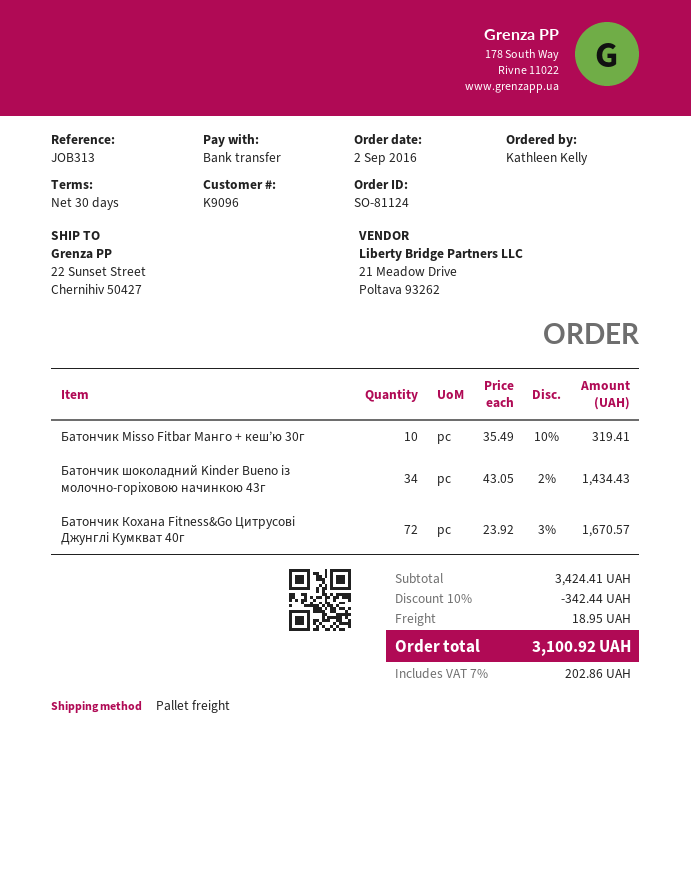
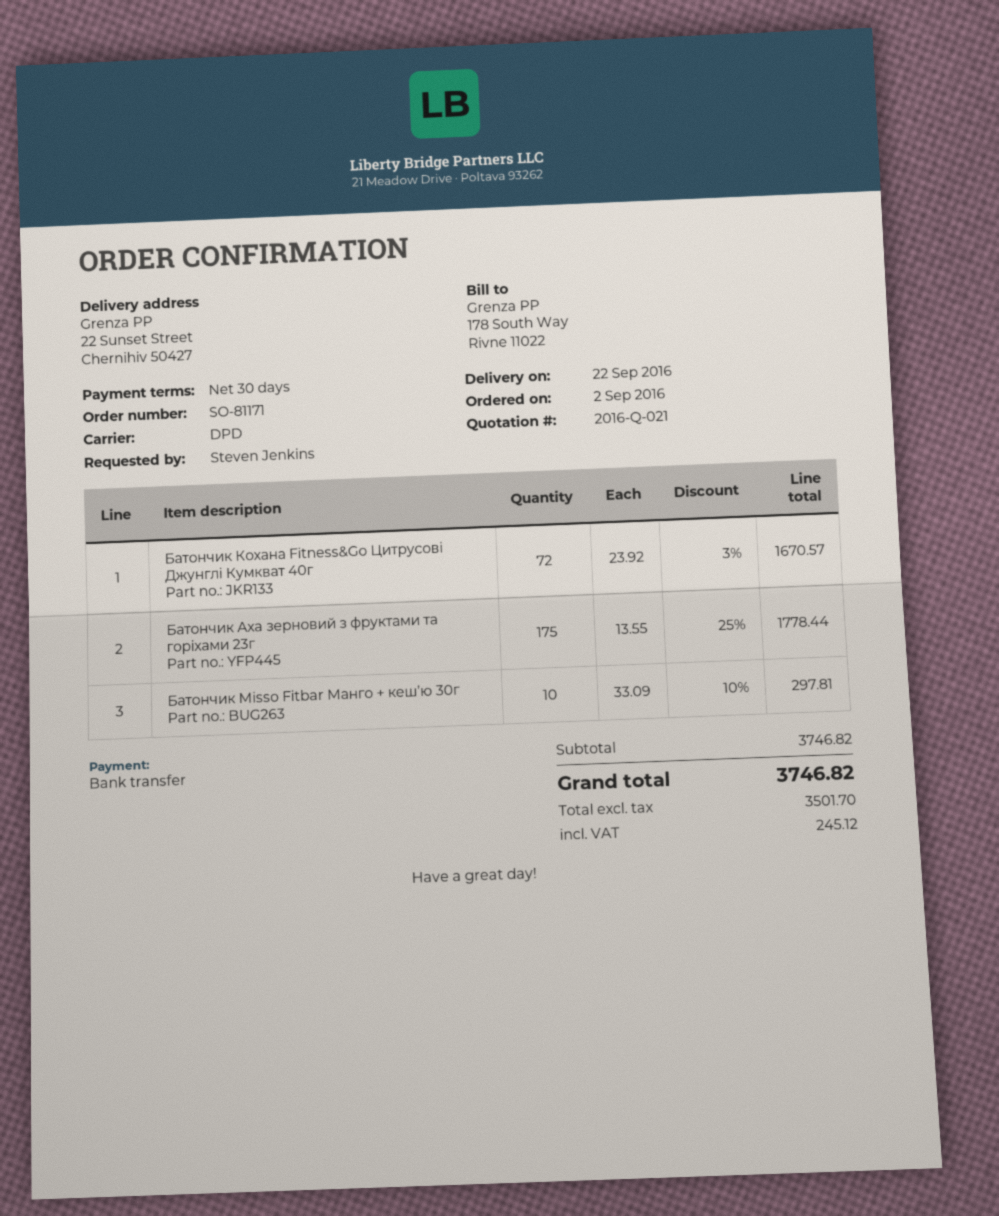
order number: SO-81124 -> SO-81171
ordered by: Kathleen Kelly -> Steven Jenkins
shipping method: pallet freight -> DPD
Батончик Misso Fitbar Манго + кеш’ю 30г: 10 x 35.49 - 10% = 319.41 -> 10 x 33.09 - 10% = 297.81
Батончик шоколадний Kinder Bueno із молочно-горіховою начинкою 43г: 34 x 43.05 - 2% = 1434.43 -> none
Батончик Axa зерновий з фруктами та горіхами 23г: none -> 175 x 13.55 - 25% = 1778.44
subtotal: 3424.41 -> 3746.82
discount: 10% = 342.44 -> none
shipping: 18.95 -> none
tax: 202.86 -> 245.12
total: 3100.92 -> 3746.82

